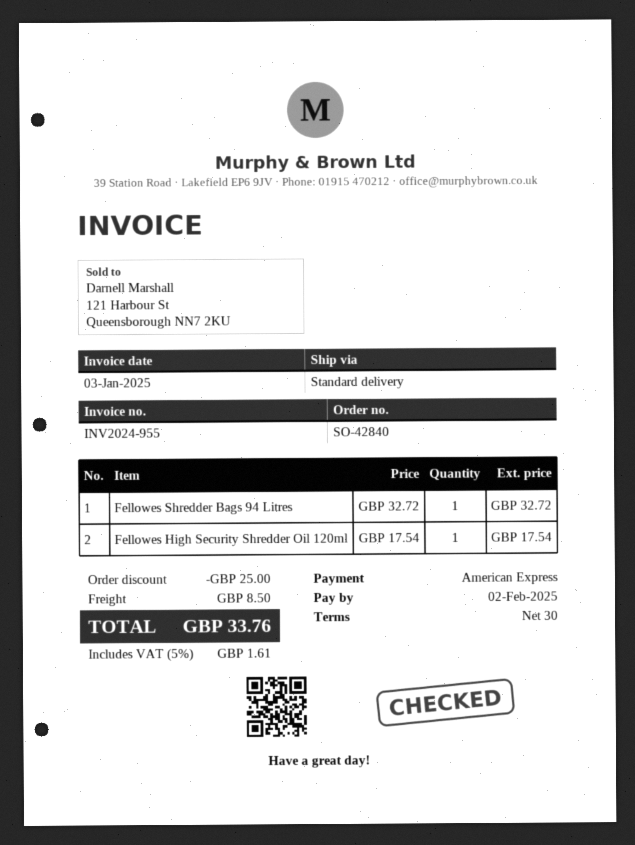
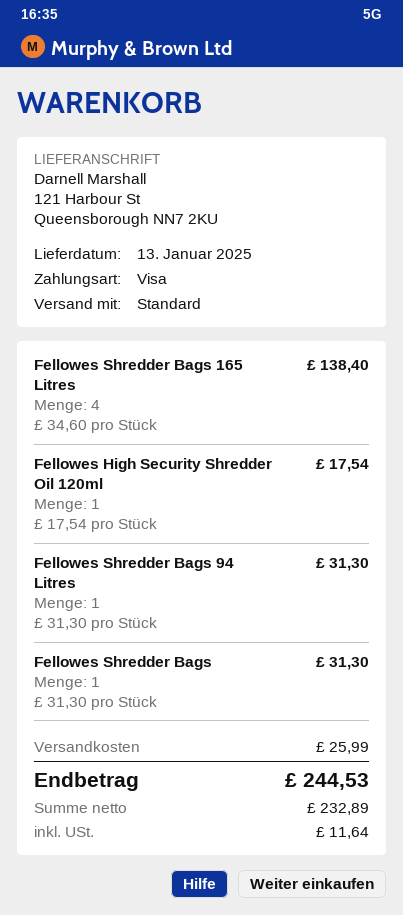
payment method: American Express -> Visa
Fellowes Shredder Bags 94 Litres: 1 x 32.72 = 32.72 -> 1 x 31.30 = 31.30
Fellowes Shredder Bags 165 Litres: none -> 4 x 34.60 = 138.40
Fellowes Shredder Bags: none -> 1 x 31.30 = 31.30
discount: 25.00 -> none
shipping: 8.50 -> 25.99
tax: 1.61 -> 11.64
total: 33.76 -> 244.53

